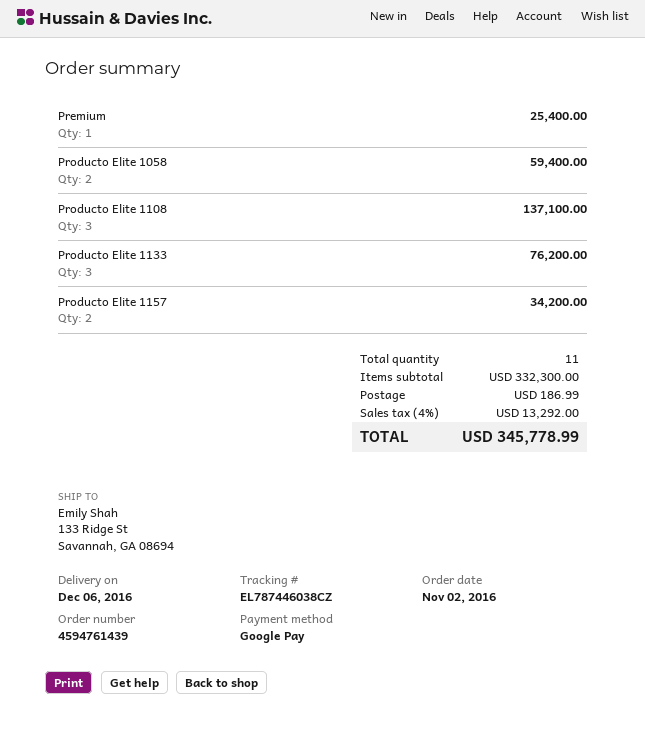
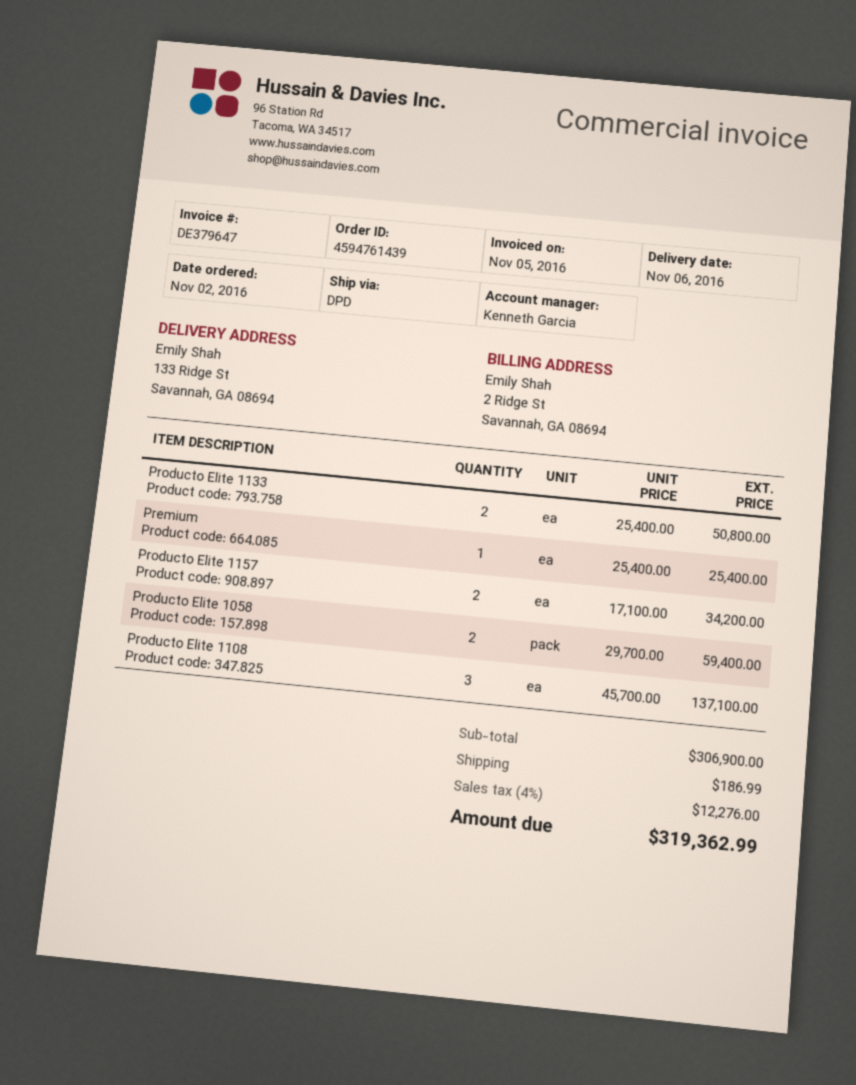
delivery date: 2016-12-06 -> 2016-11-06
Producto Elite 1133: 3 for 76200.00 -> 2 for 50800.00
subtotal: 332300.00 -> 306900.00
tax: 4% = 13292.00 -> 4% = 12276.00
total: 345778.99 -> 319362.99

